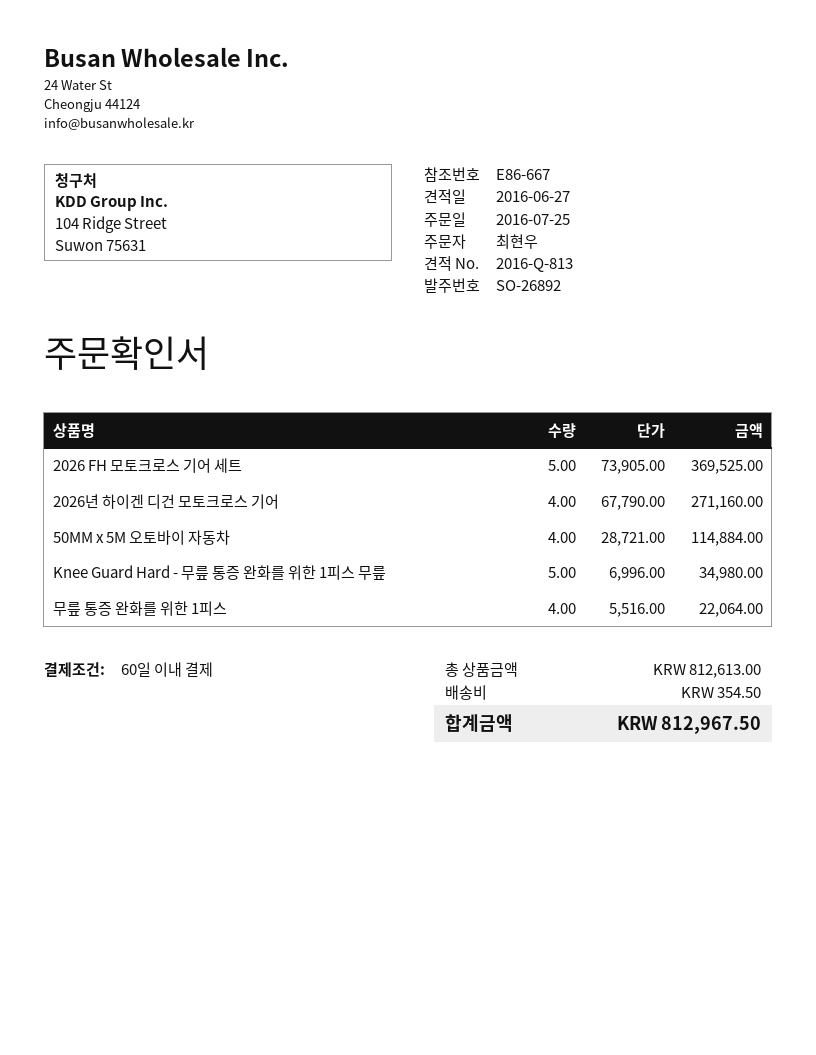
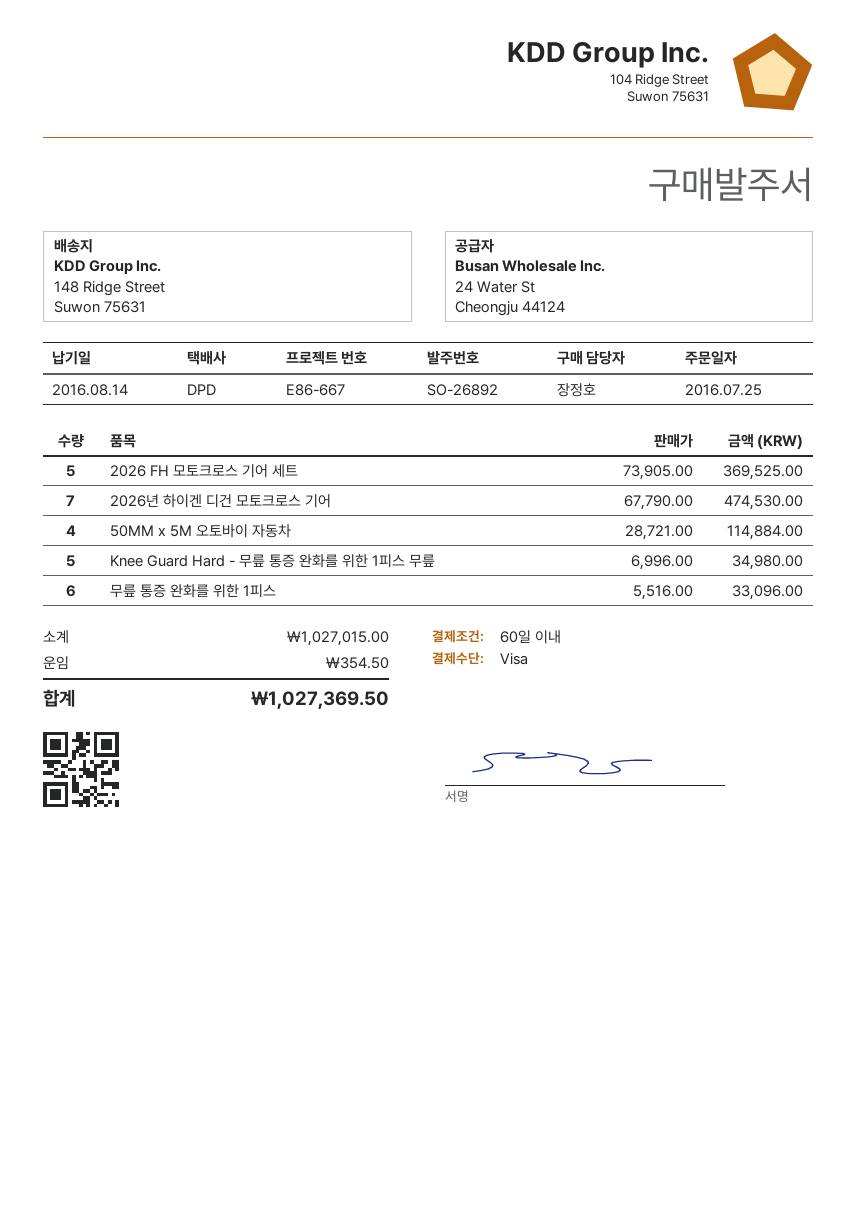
ordered by: 최현우 -> 장정호
2026년 하이겐 디건 모토크로스 기어: 4 x 67790.00 = 271160.00 -> 7 x 67790.00 = 474530.00
무릎 통증 완화를 위한 1피스: 4 x 5516.00 = 22064.00 -> 6 x 5516.00 = 33096.00
subtotal: 812613.00 -> 1027015.00
total: 812967.50 -> 1027369.50

